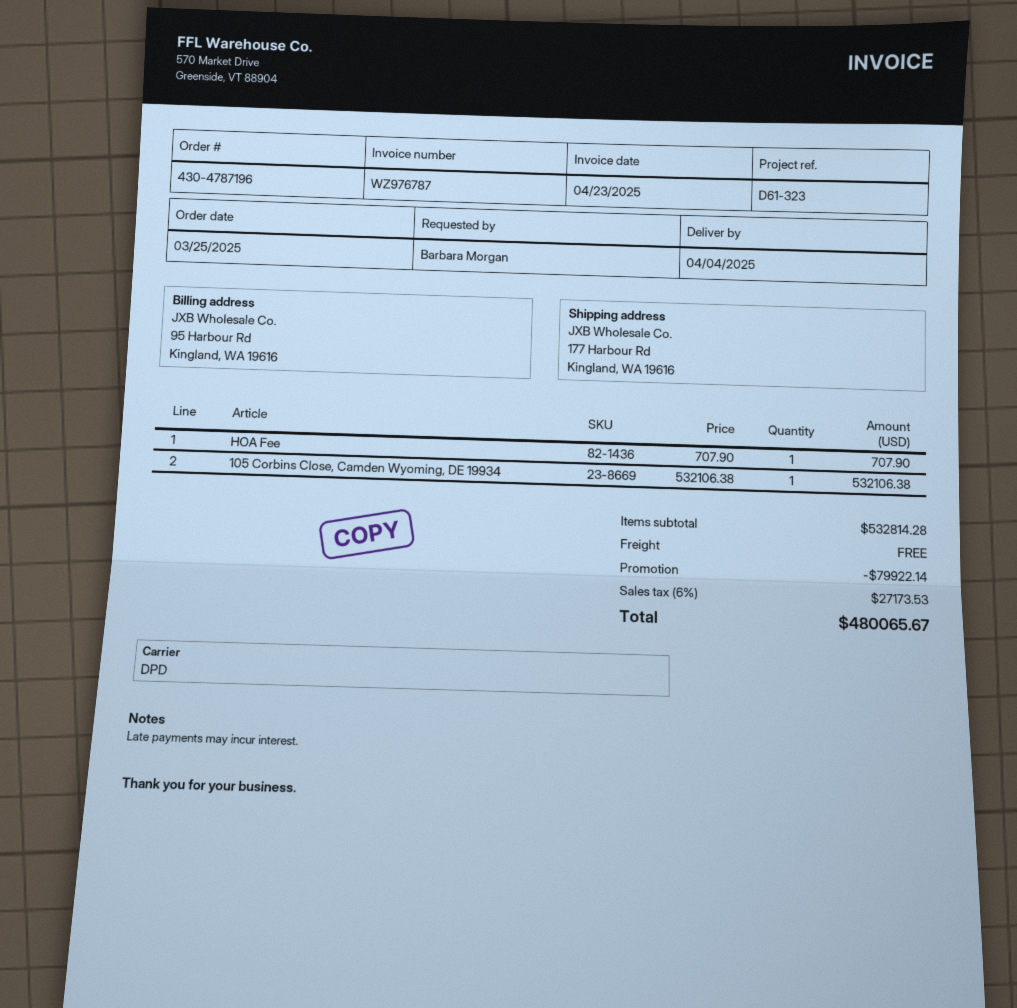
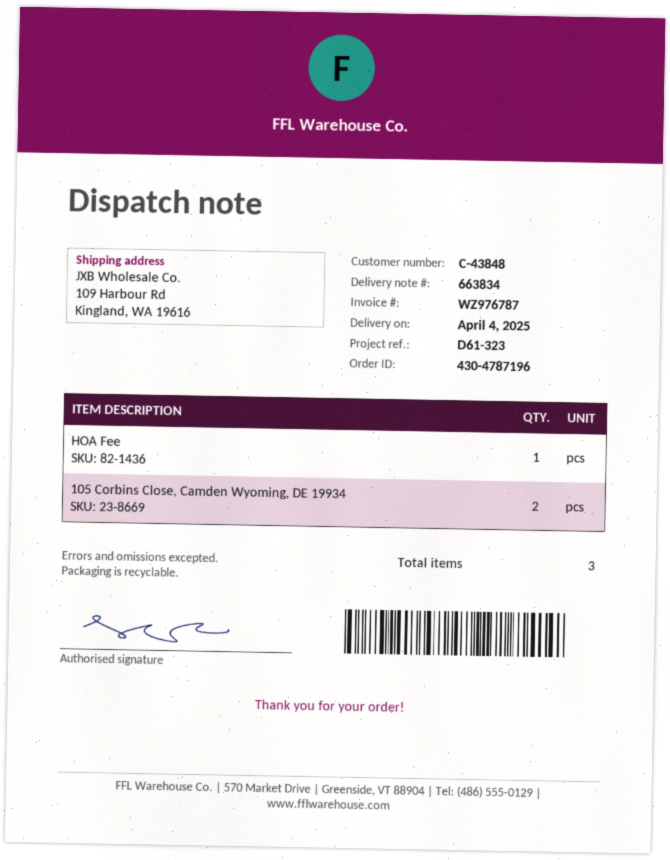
ship to: 177 Harbour Rd, Kingland, WA 19616 -> 109 Harbour Rd, Kingland, WA 19616
105 Corbins Close, Camden Wyoming, DE 19934: 1 -> 2

